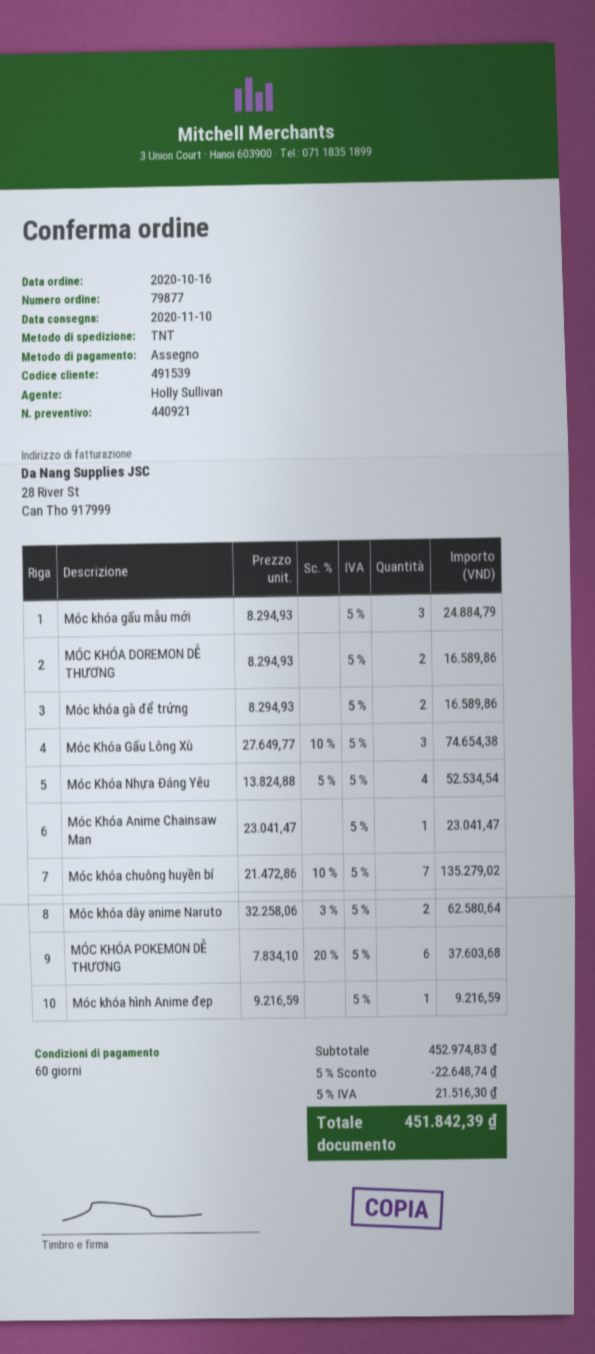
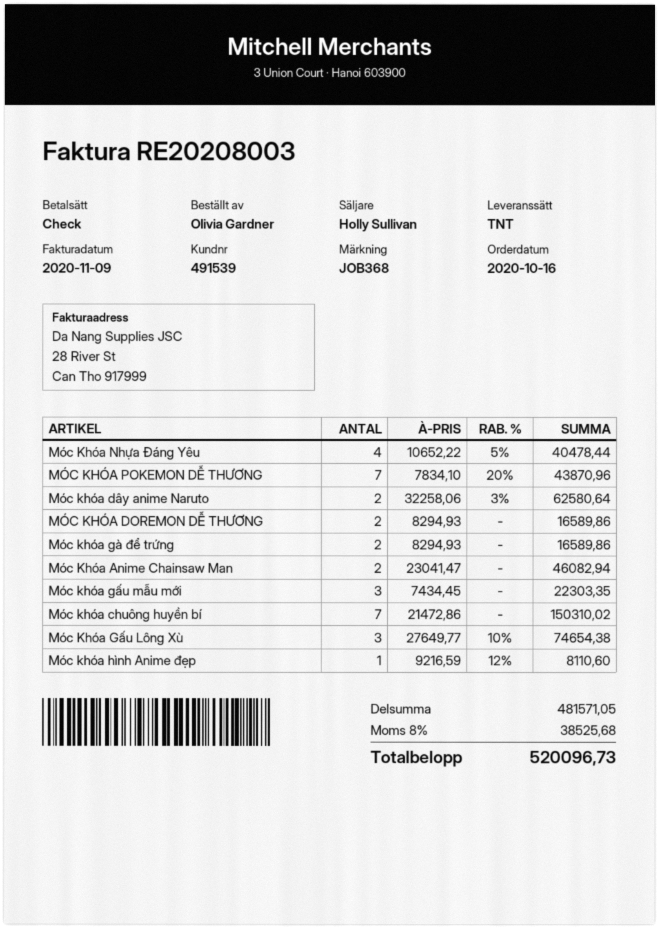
Móc khóa gấu mẫu mới: 3 x 8294.93 = 24884.79 -> 3 x 7434.45 = 22303.35
Móc Khóa Nhựa Đáng Yêu: 4 x 13824.88 - 5% = 52534.54 -> 4 x 10652.22 - 5% = 40478.44
Móc Khóa Anime Chainsaw Man: 1 x 23041.47 = 23041.47 -> 2 x 23041.47 = 46082.94
Móc khóa chuông huyền bí: 7 x 21472.86 - 10% = 135279.02 -> 7 x 21472.86 = 150310.02
MÓC KHÓA POKEMON DỄ THƯƠNG: 6 x 7834.10 - 20% = 37603.68 -> 7 x 7834.10 - 20% = 43870.96
Móc khóa hình Anime đẹp: 1 x 9216.59 = 9216.59 -> 1 x 9216.59 - 12% = 8110.60
subtotal: 452974.83 -> 481571.05
discount: 5% = 22648.74 -> none
tax: 5% = 21516.30 -> 8% = 38525.68
total: 451842.39 -> 520096.73

